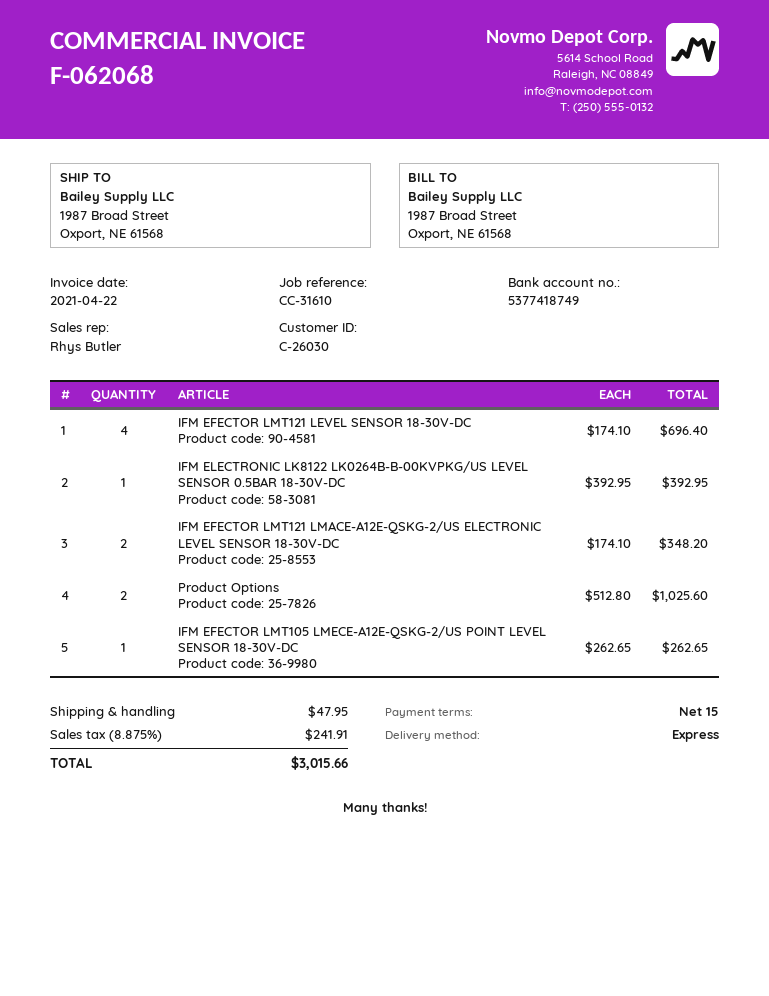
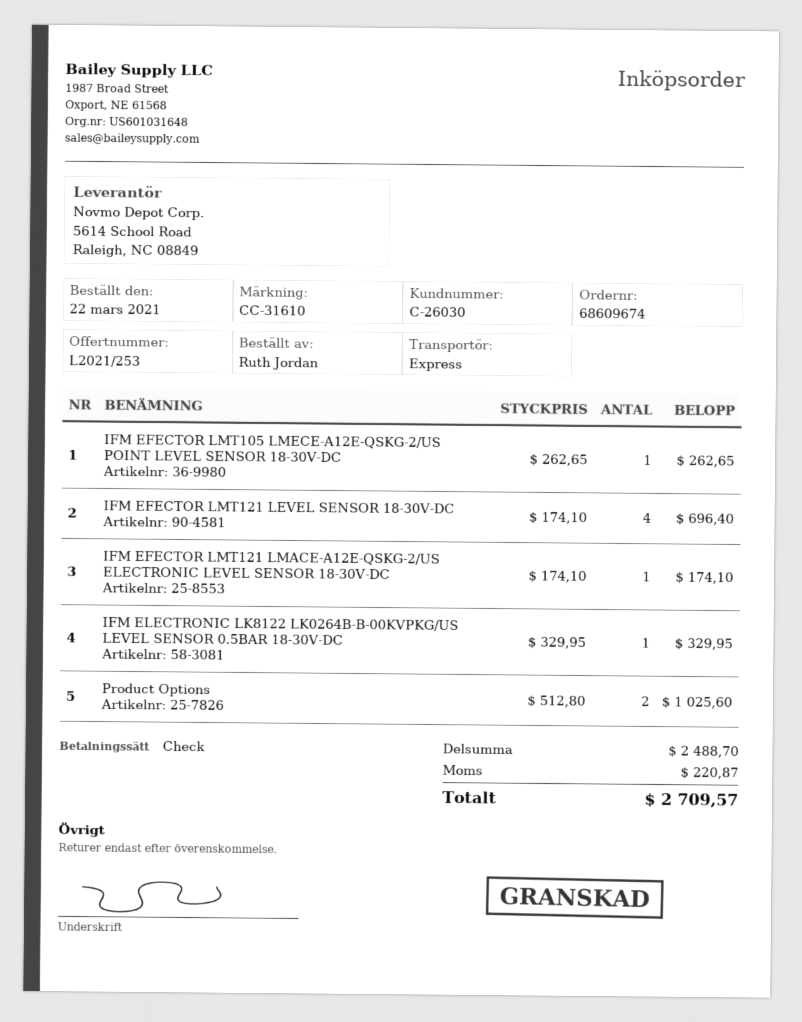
IFM ELECTRONIC LK8122 LK0264B-B-00KVPKG/US LEVEL SENSOR 0.5BAR 18-30V-DC: 1 x 392.95 = 392.95 -> 1 x 329.95 = 329.95
IFM EFECTOR LMT121 LMACE-A12E-QSKG-2/US ELECTRONIC LEVEL SENSOR 18-30V-DC: 2 x 174.10 = 348.20 -> 1 x 174.10 = 174.10
shipping: 47.95 -> none
tax: 241.91 -> 220.87
total: 3015.66 -> 2709.57

